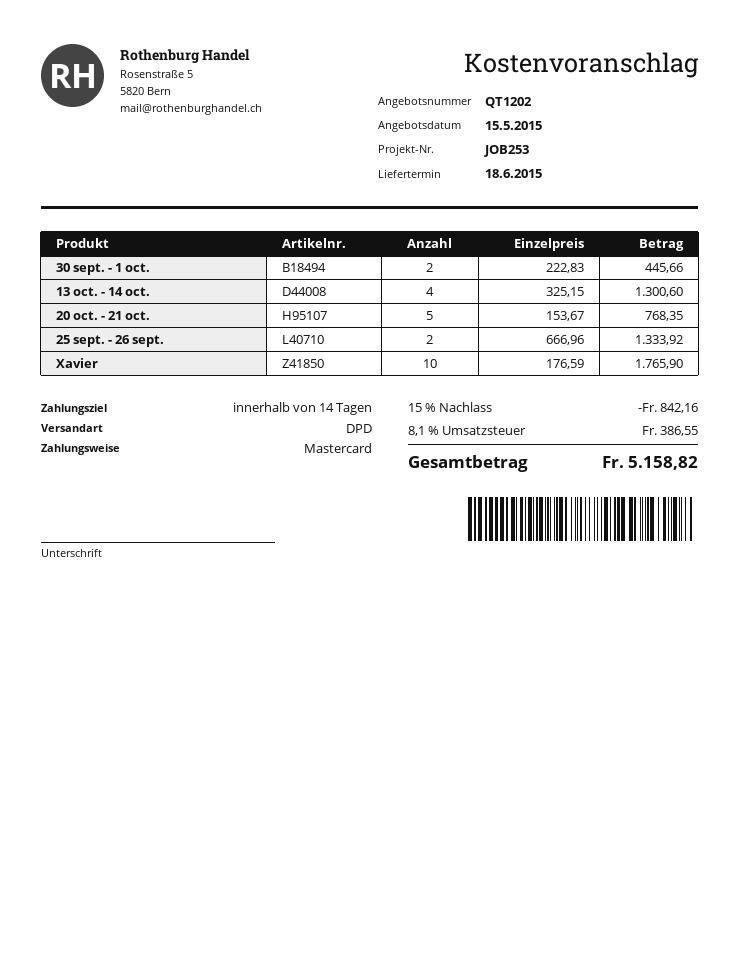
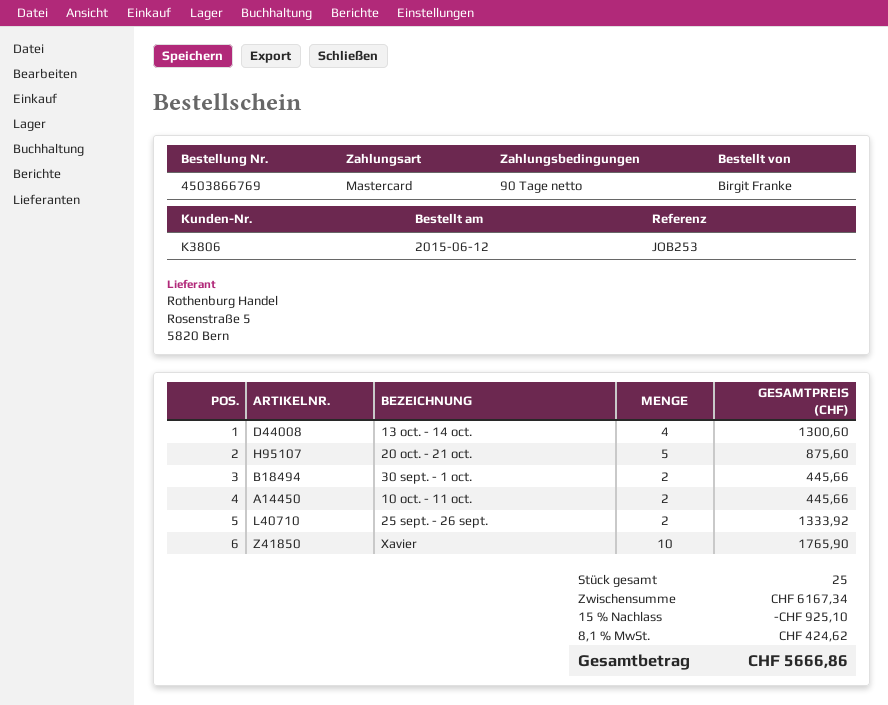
payment terms: 14 days -> 90 days
20 oct. - 21 oct.: 5 for 768.35 -> 5 for 875.60
10 oct. - 11 oct.: none -> 2 for 445.66
discount: 15% = 842.16 -> 15% = 925.10
tax: 8.1% = 386.55 -> 8.1% = 424.62
total: 5158.82 -> 5666.86

